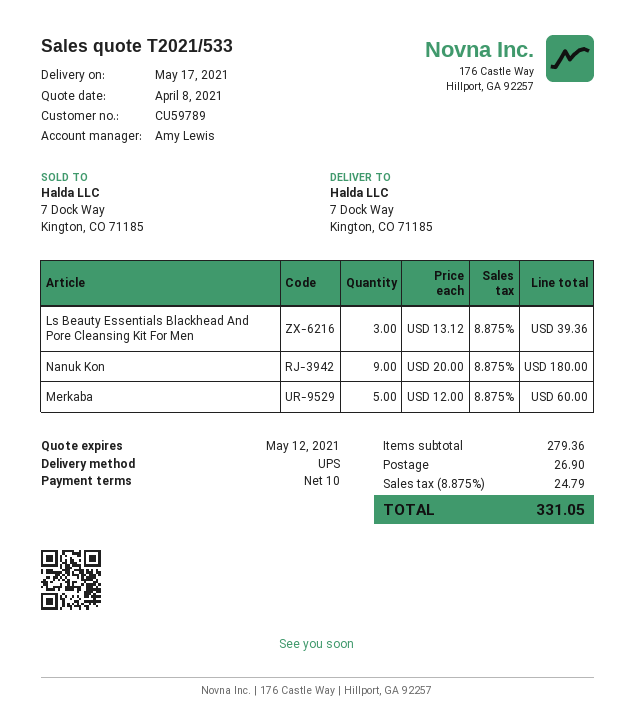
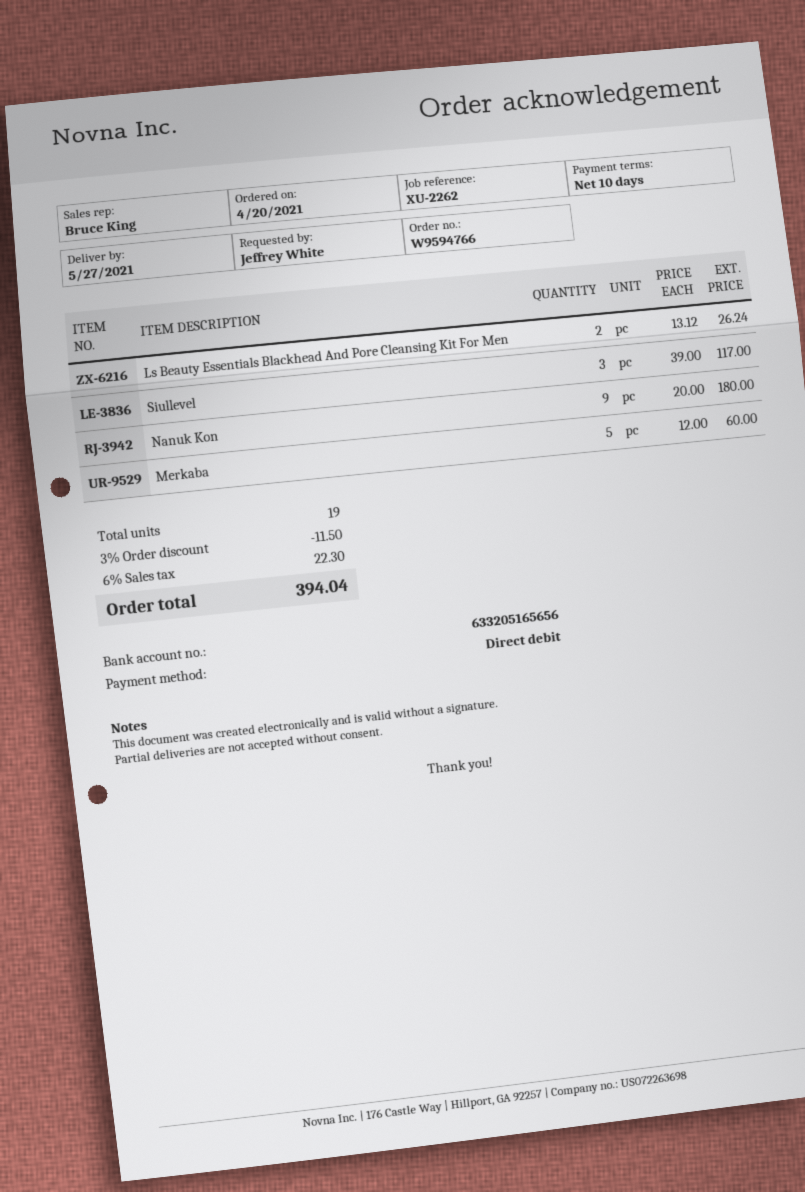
delivery date: 2021-05-17 -> 2021-05-27
sales rep: Amy Lewis -> Bruce King
Ls Beauty Essentials Blackhead And Pore Cleansing Kit For Men: 3 x 13.12 = 39.36 -> 2 x 13.12 = 26.24
Siullevel: none -> 3 x 39.00 = 117.00
discount: none -> 3% = 11.50
shipping: 26.90 -> none
tax: 8.875% = 24.79 -> 6% = 22.30
total: 331.05 -> 394.04

